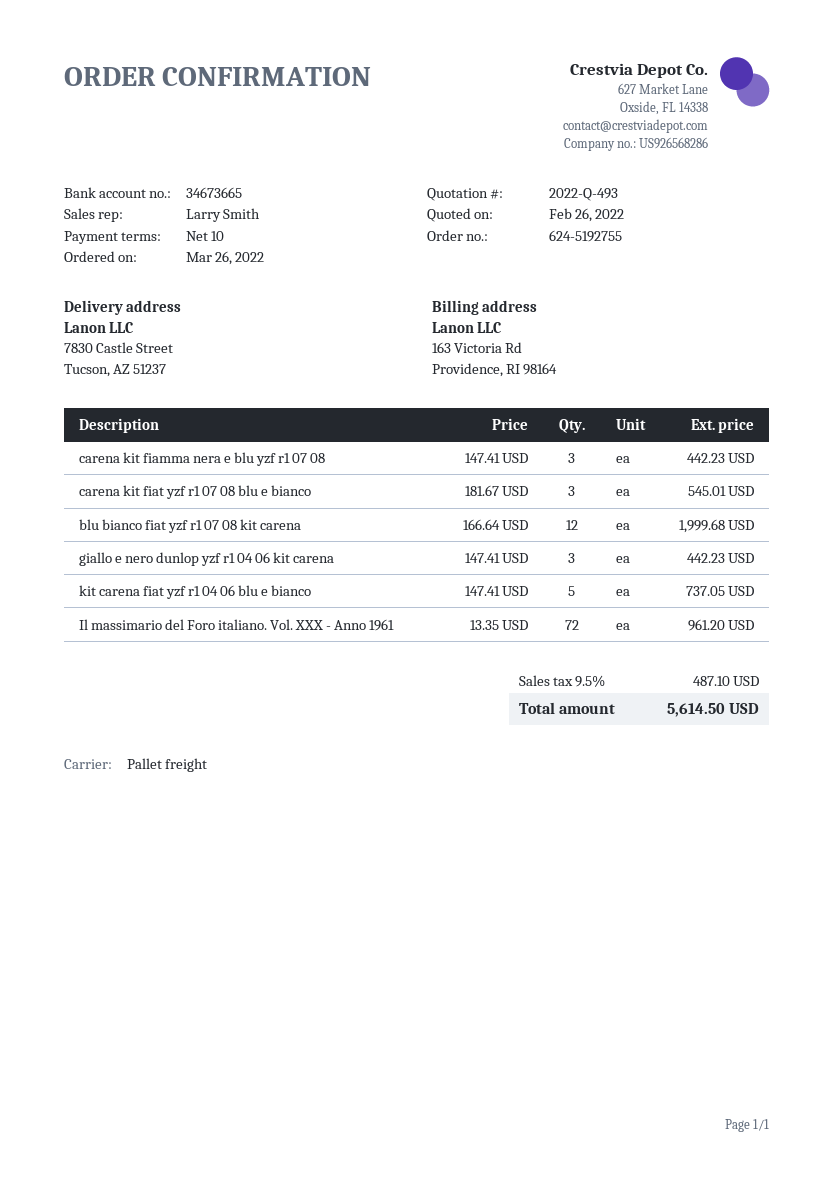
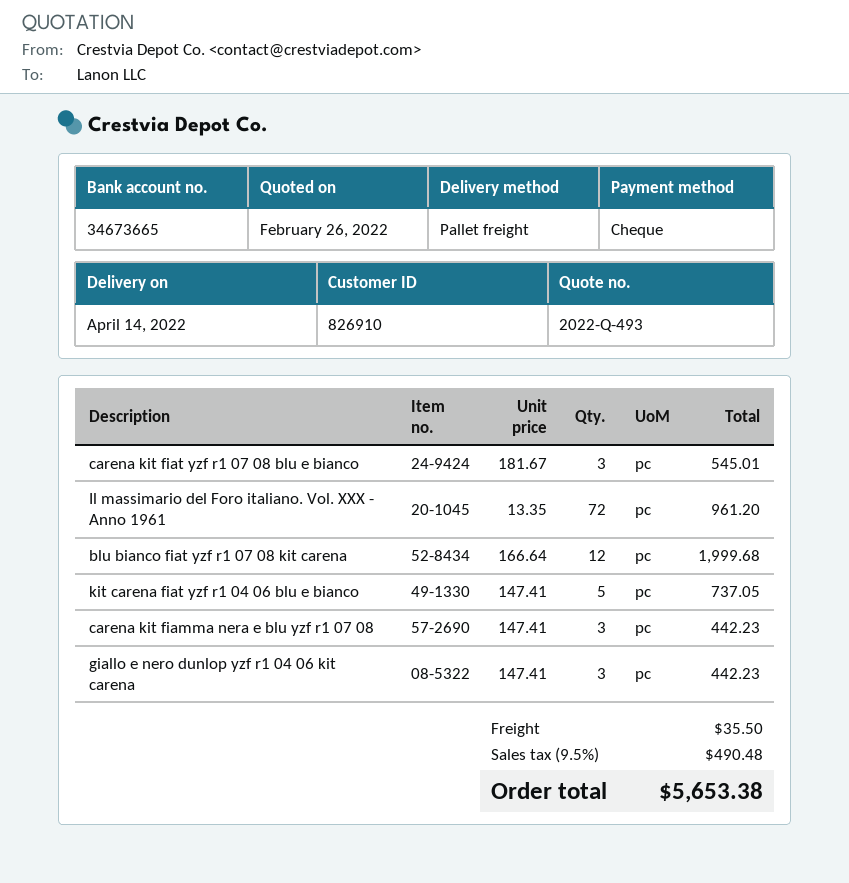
shipping: none -> 35.50
tax: 9.5% = 487.10 -> 9.5% = 490.48
total: 5614.50 -> 5653.38

